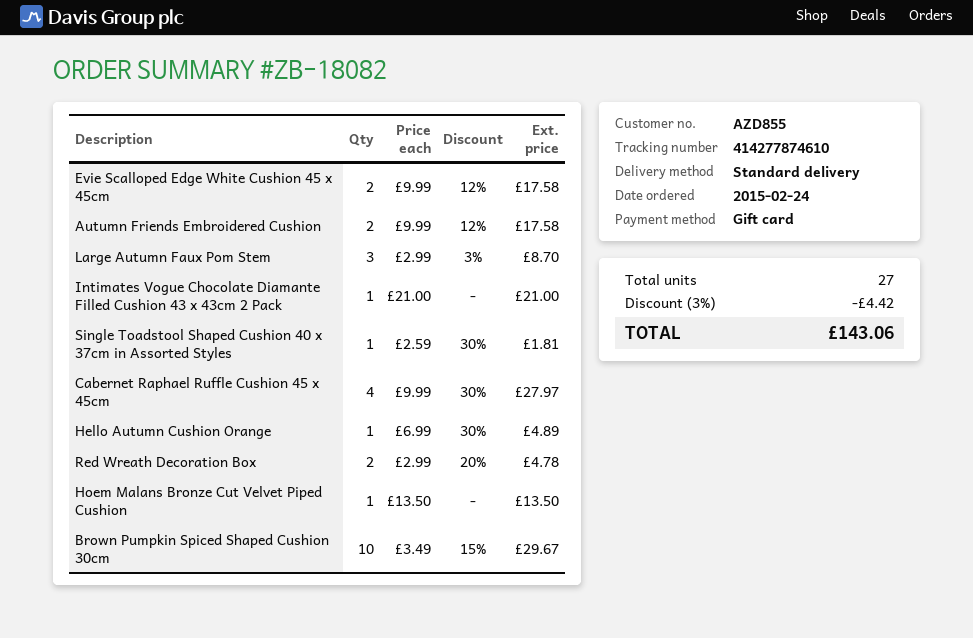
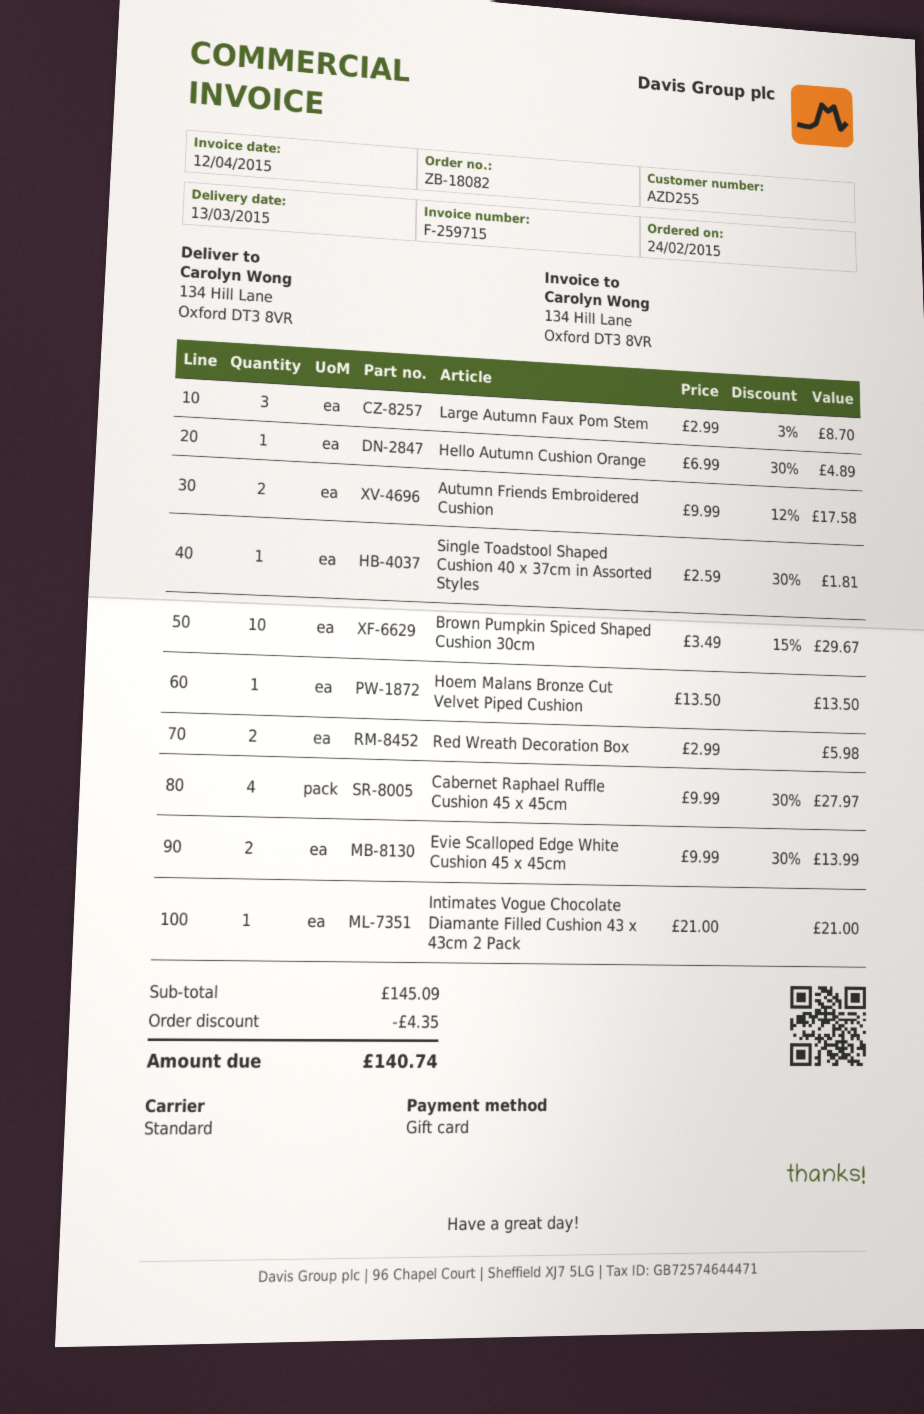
customer number: AZD855 -> AZD255
Evie Scalloped Edge White Cushion 45 x 45cm: 2 x 9.99 - 12% = 17.58 -> 2 x 9.99 - 30% = 13.99
Red Wreath Decoration Box: 2 x 2.99 - 20% = 4.78 -> 2 x 2.99 = 5.98
discount: 4.42 -> 4.35
total: 143.06 -> 140.74

